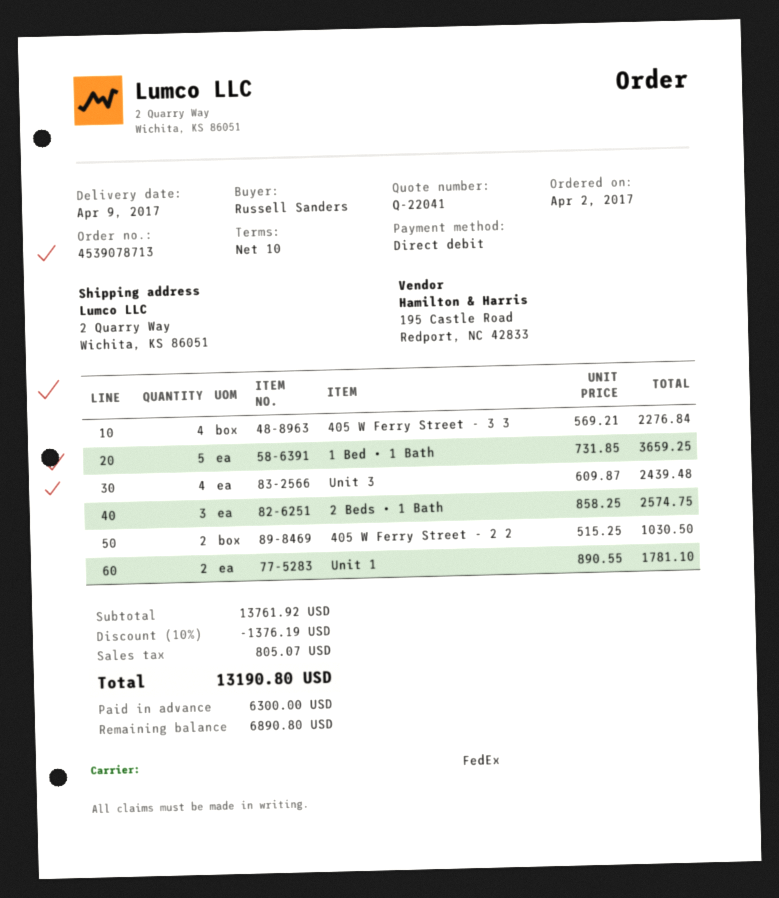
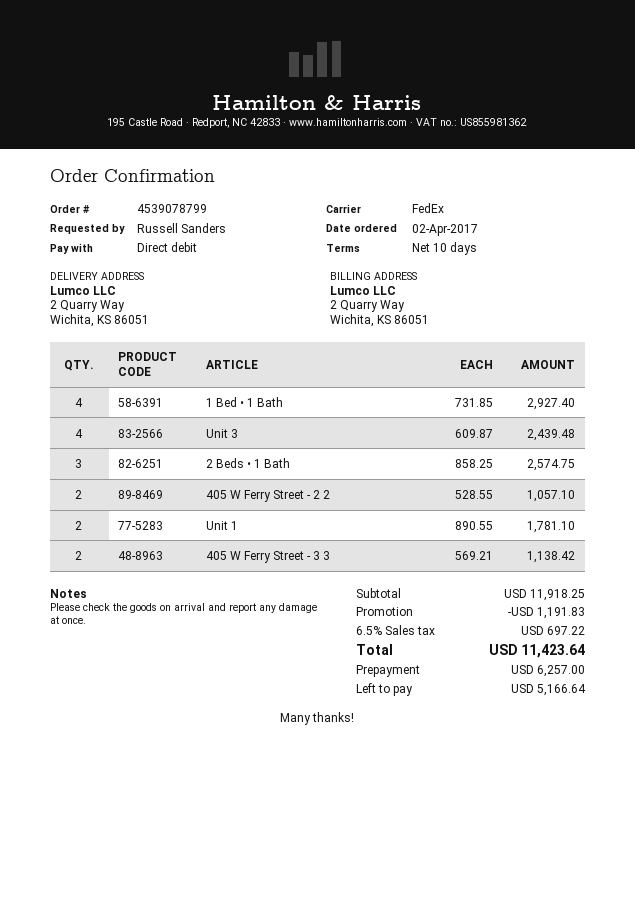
order number: 4539078713 -> 4539078799
405 W Ferry Street - 3 3: 4 x 569.21 = 2276.84 -> 2 x 569.21 = 1138.42
1 Bed • 1 Bath: 5 x 731.85 = 3659.25 -> 4 x 731.85 = 2927.40
405 W Ferry Street - 2 2: 2 x 515.25 = 1030.50 -> 2 x 528.55 = 1057.10
subtotal: 13761.92 -> 11918.25
discount: 1376.19 -> 1191.83
tax: 805.07 -> 697.22
total: 13190.80 -> 11423.64
deposit: 6300.00 -> 6257.00
balance: 6890.80 -> 5166.64

